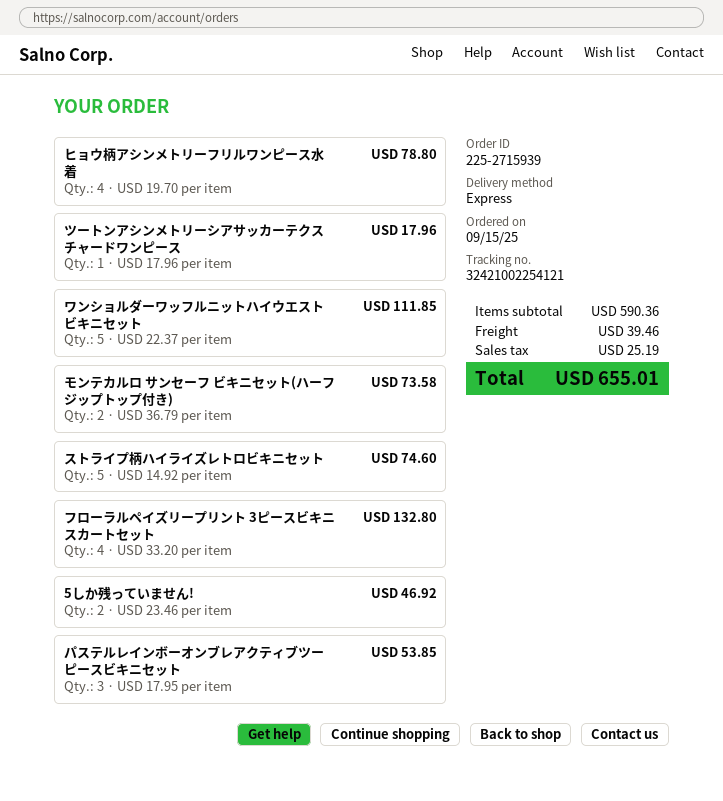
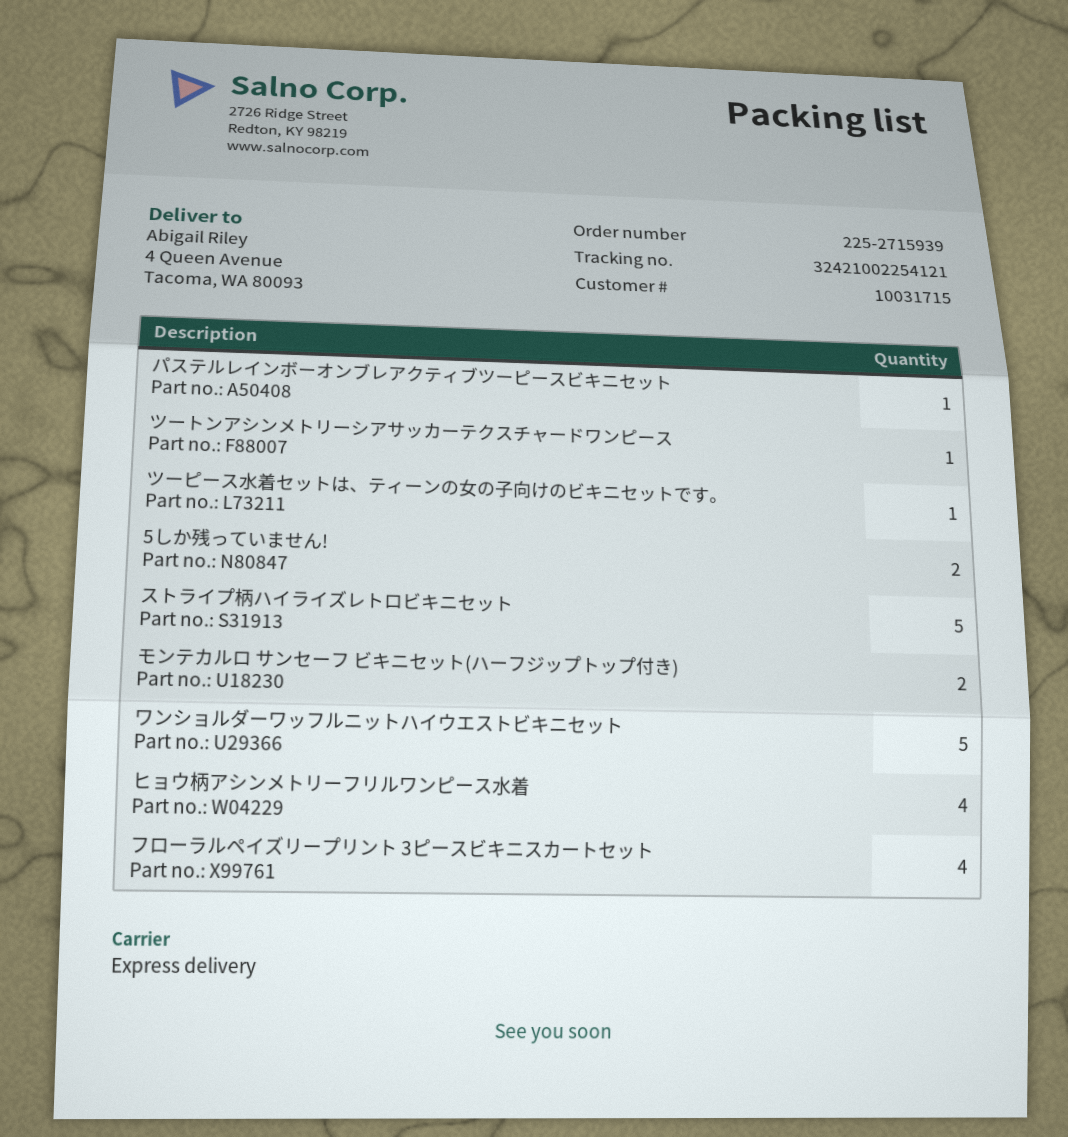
パステルレインボーオンブレアクティブツーピースビキニセット: 3 -> 1
ツーピース水着セットは、ティーンの女の子向けのビキニセットです。: none -> 1

